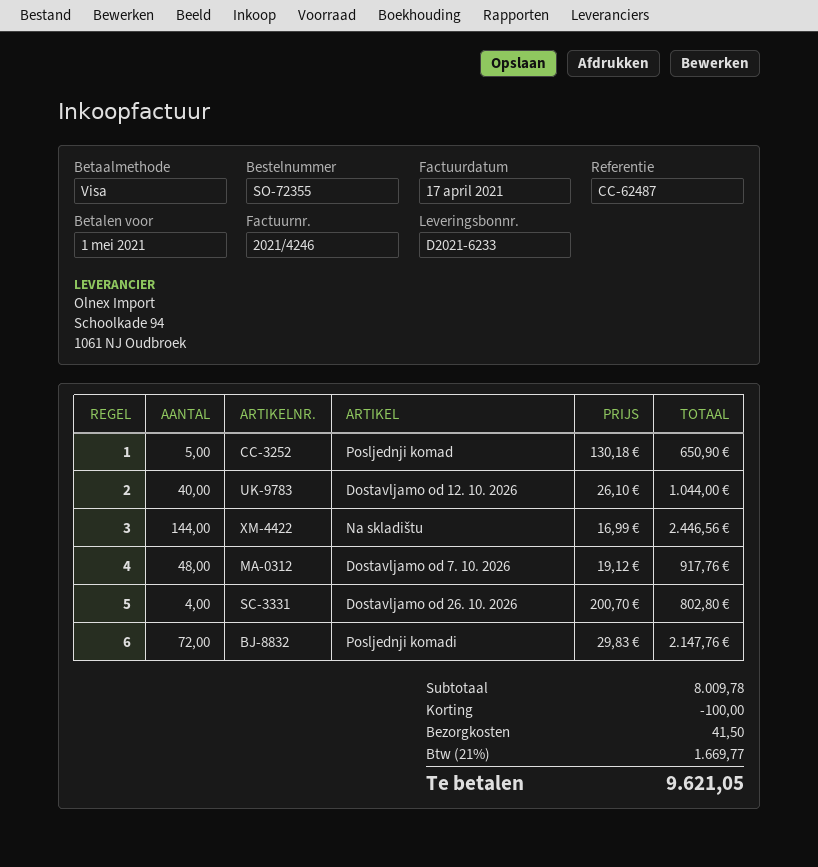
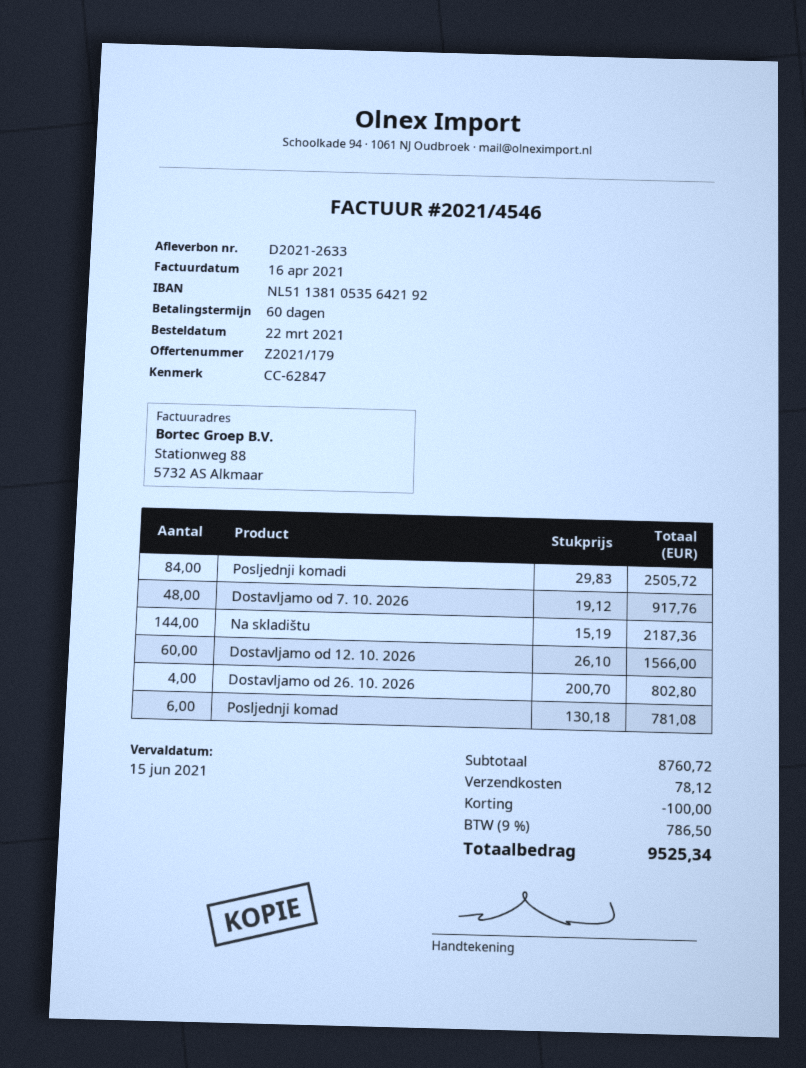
delivery note number: D2021-6233 -> D2021-2633
invoice number: 2021/4246 -> 2021/4546
invoice date: 2021-04-17 -> 2021-04-16
due date: 2021-05-01 -> 2021-06-15
reference: CC-62487 -> CC-62847
Posljednji komad: 5 x 130.18 = 650.90 -> 6 x 130.18 = 781.08
Dostavljamo od 12. 10. 2026: 40 x 26.10 = 1044.00 -> 60 x 26.10 = 1566.00
Na skladištu: 144 x 16.99 = 2446.56 -> 144 x 15.19 = 2187.36
Posljednji komadi: 72 x 29.83 = 2147.76 -> 84 x 29.83 = 2505.72
subtotal: 8009.78 -> 8760.72
shipping: 41.50 -> 78.12
tax: 21% = 1669.77 -> 9% = 786.50
total: 9621.05 -> 9525.34

